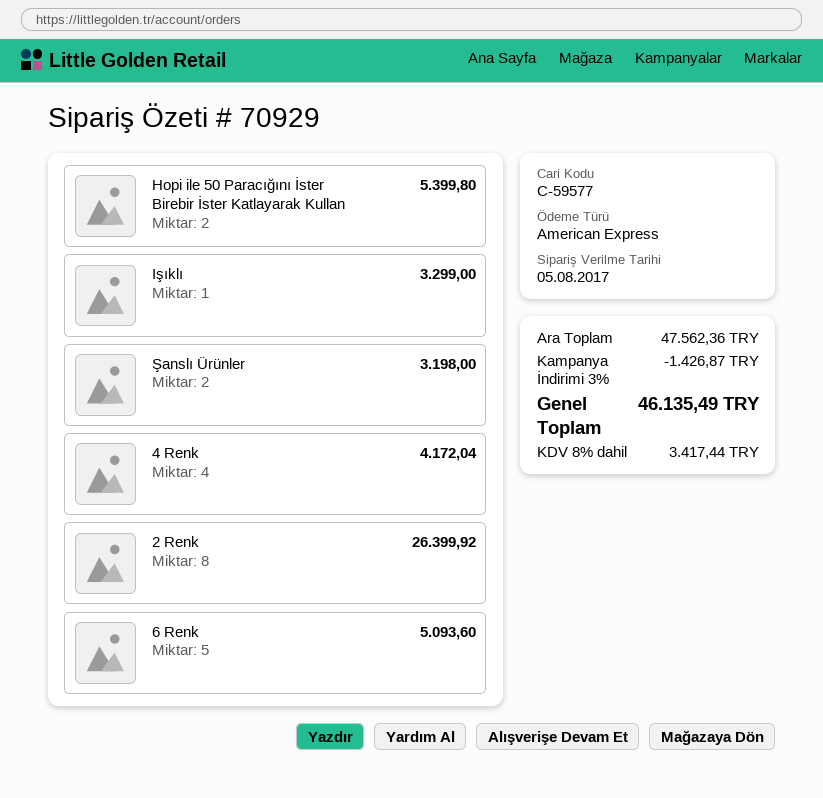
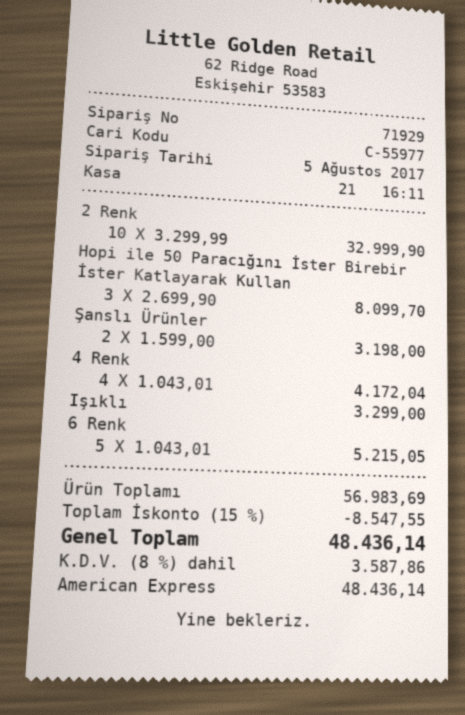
order number: 70929 -> 71929
customer number: C-59577 -> C-55977
Hopi ile 50 Paracığını İster Birebir İster Katlayarak Kullan: 2 for 5399.80 -> 3 for 8099.70
2 Renk: 8 for 26399.92 -> 10 for 32999.90
6 Renk: 5 for 5093.60 -> 5 for 5215.05
subtotal: 47562.36 -> 56983.69
discount: 3% = 1426.87 -> 15% = 8547.55
tax: 8% = 3417.44 -> 8% = 3587.86
total: 46135.49 -> 48436.14

